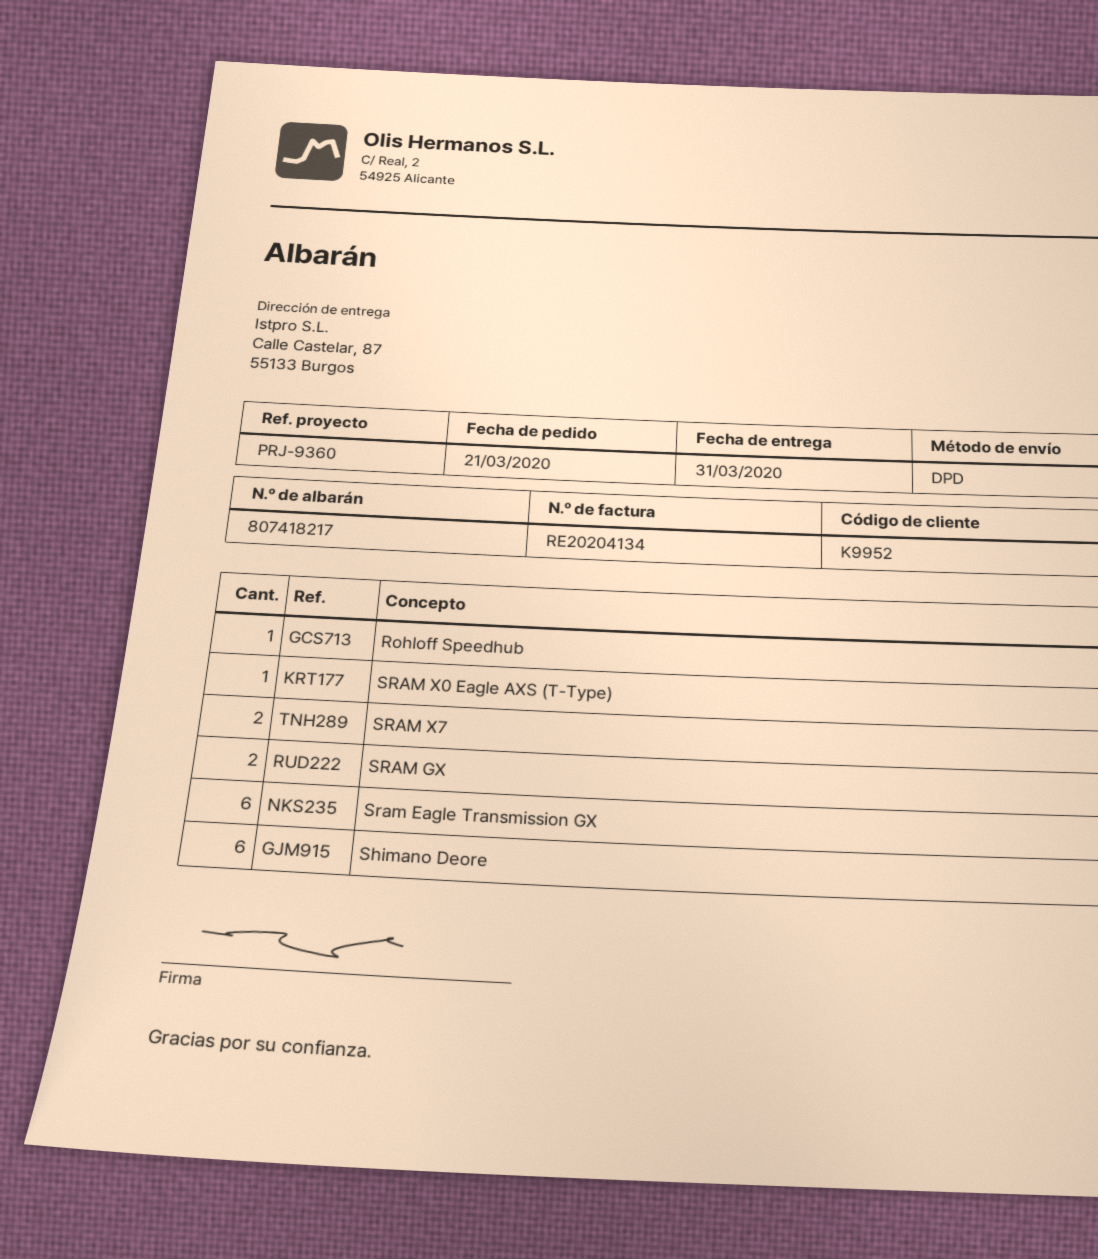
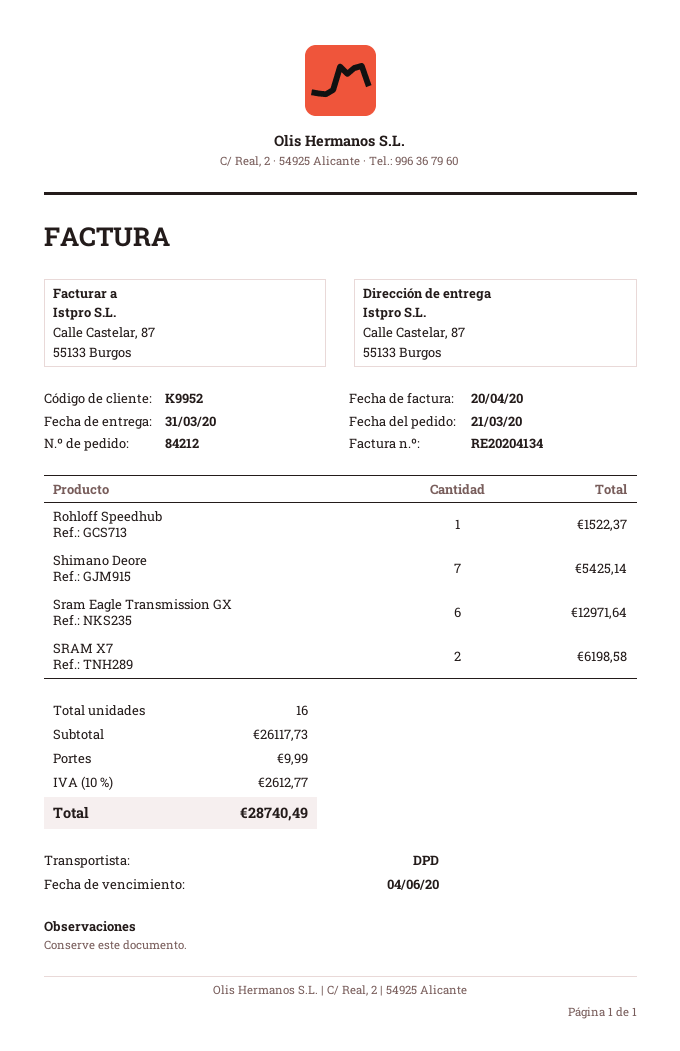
SRAM X0 Eagle AXS (T-Type): 1 -> none
SRAM GX: 2 -> none
Shimano Deore: 6 -> 7

